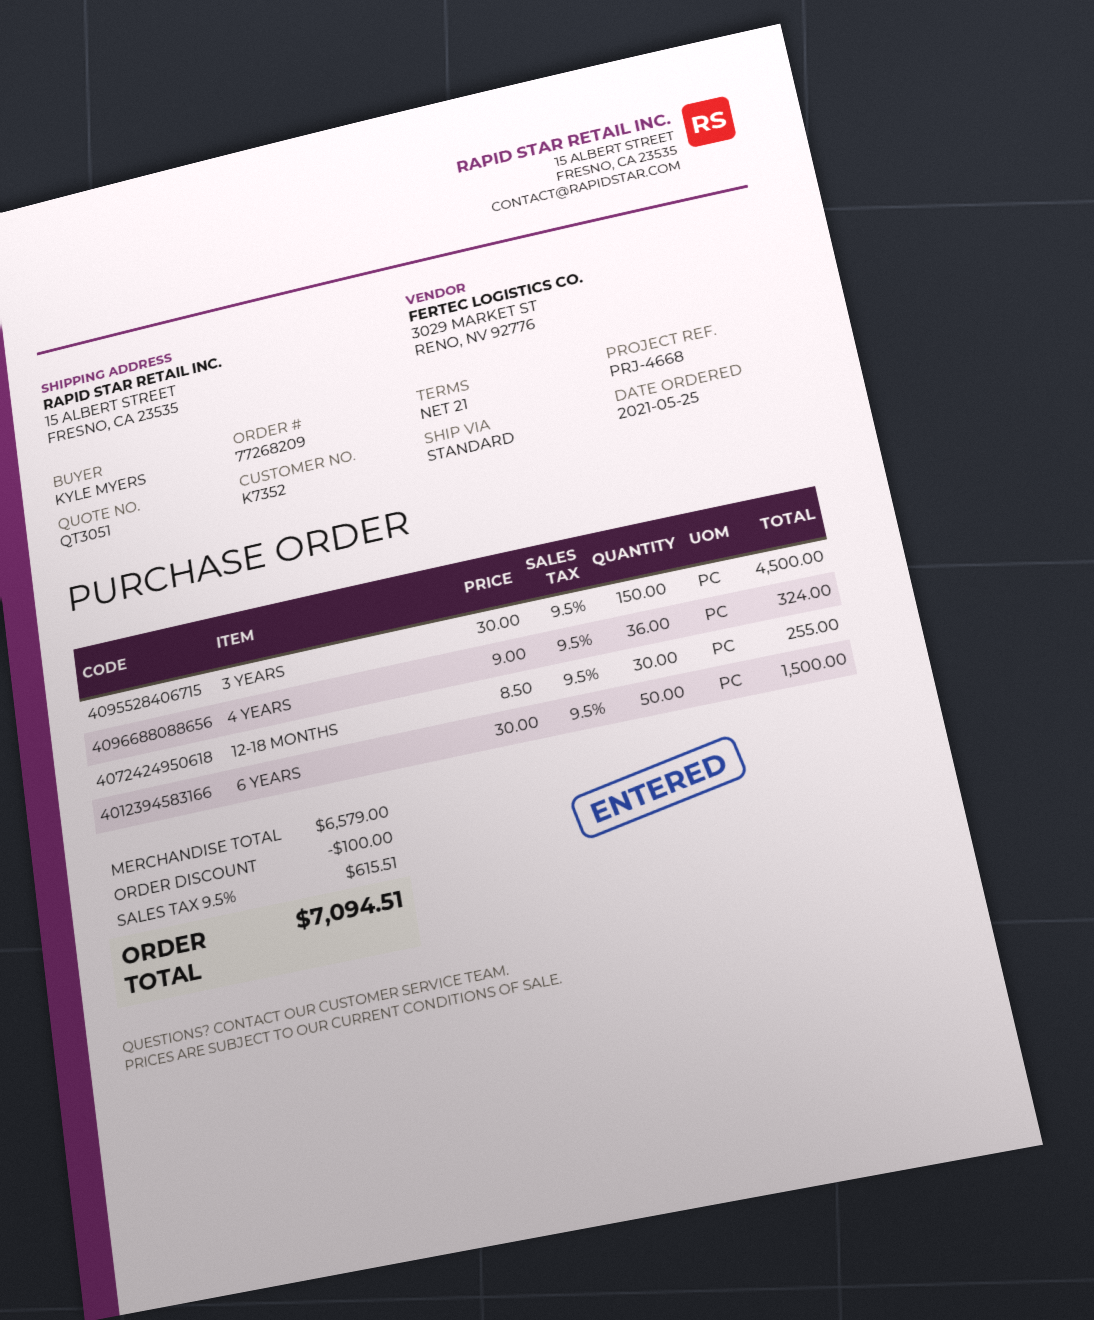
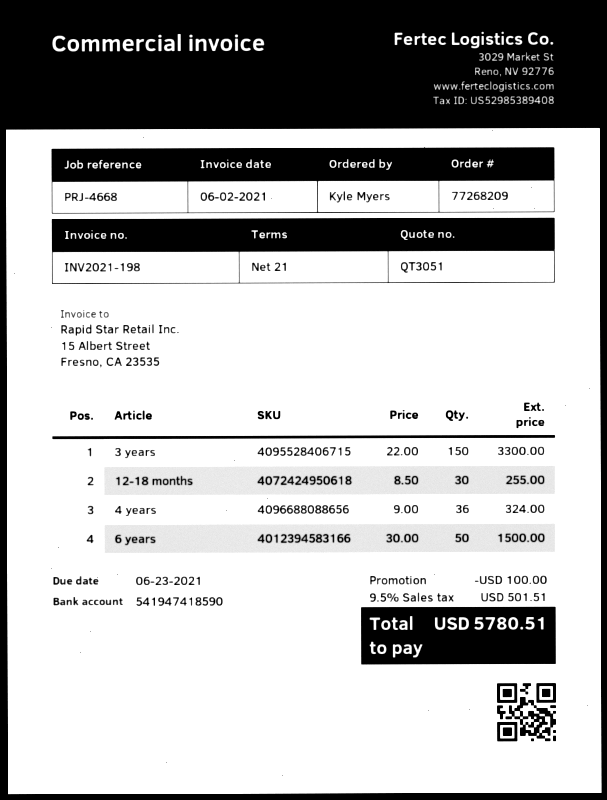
3 YEARS: 150 x 30.00 = 4500.00 -> 150 x 22.00 = 3300.00
tax: 9.5% = 615.51 -> 9.5% = 501.51
total: 7094.51 -> 5780.51

